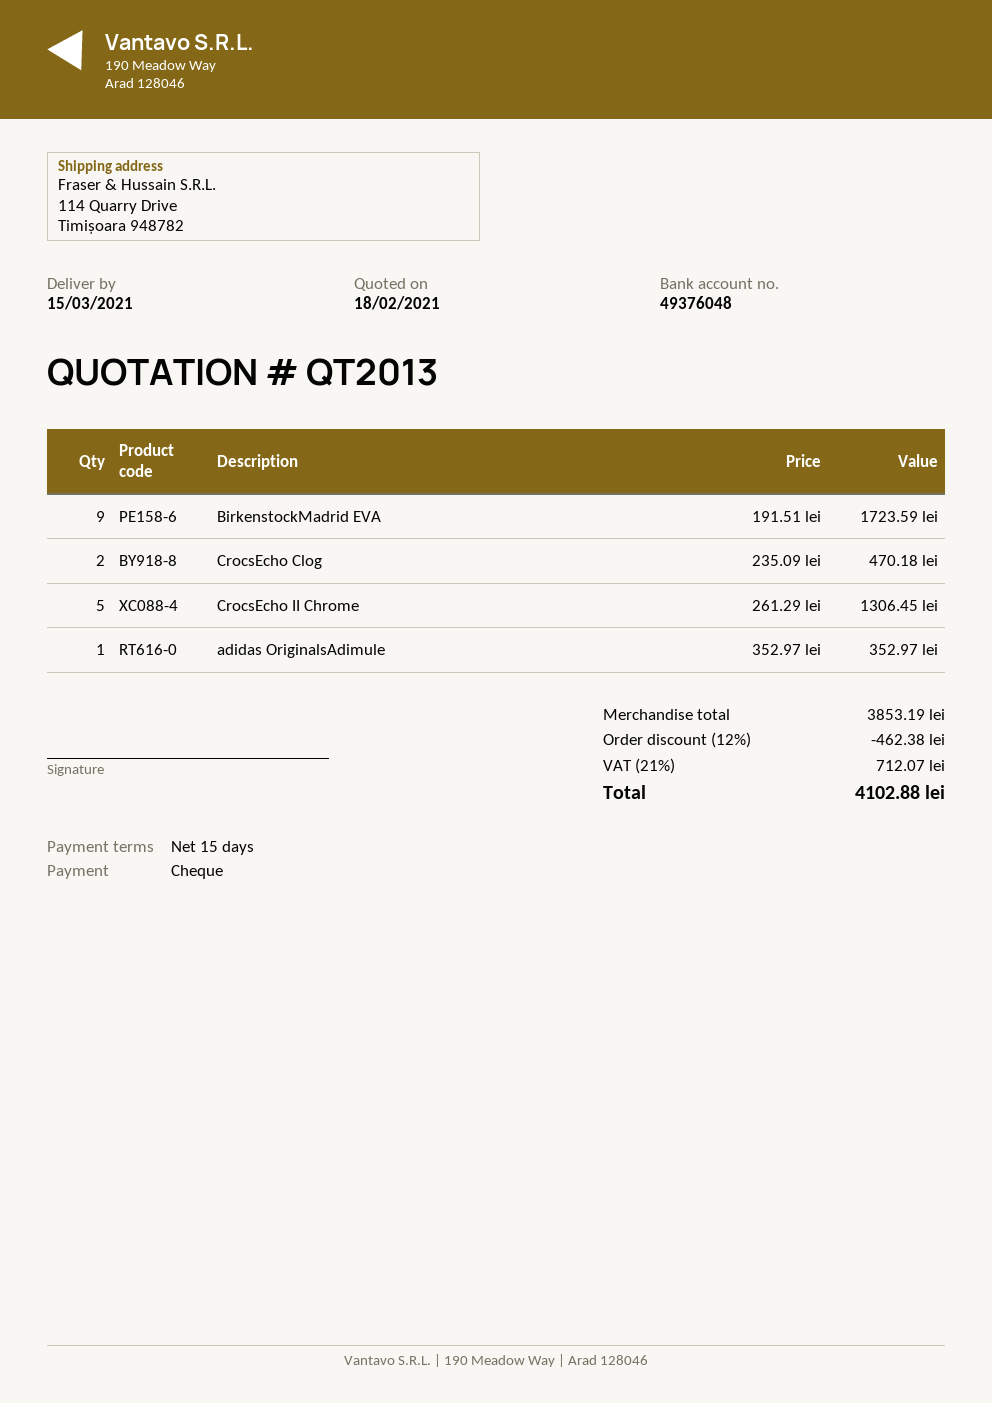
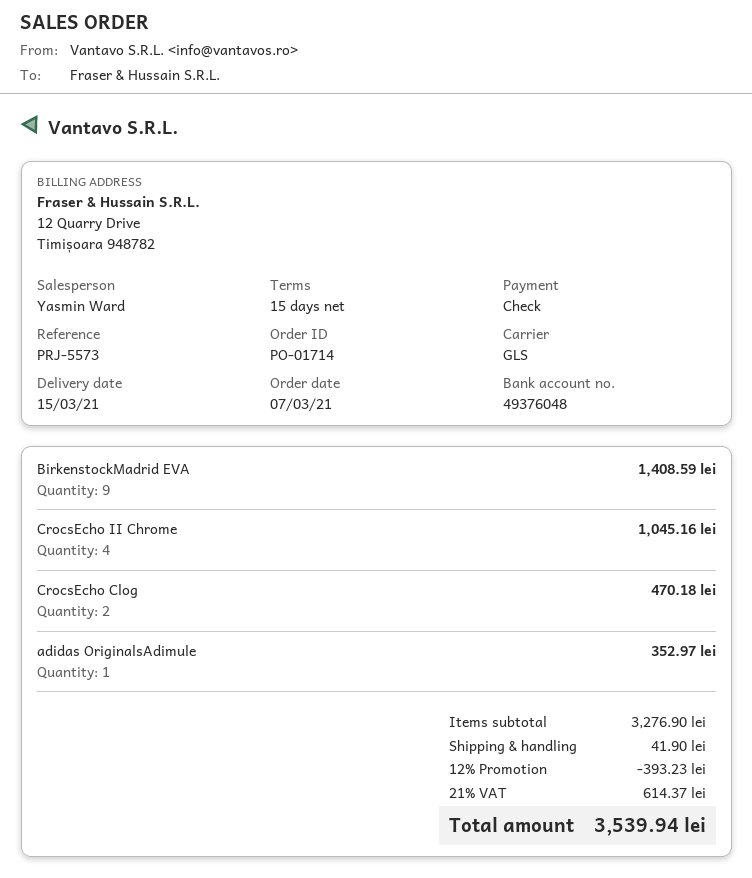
BirkenstockMadrid EVA: 9 for 1723.59 -> 9 for 1408.59
CrocsEcho II Chrome: 5 for 1306.45 -> 4 for 1045.16
subtotal: 3853.19 -> 3276.90
discount: 12% = 462.38 -> 12% = 393.23
shipping: none -> 41.90
tax: 21% = 712.07 -> 21% = 614.37
total: 4102.88 -> 3539.94

